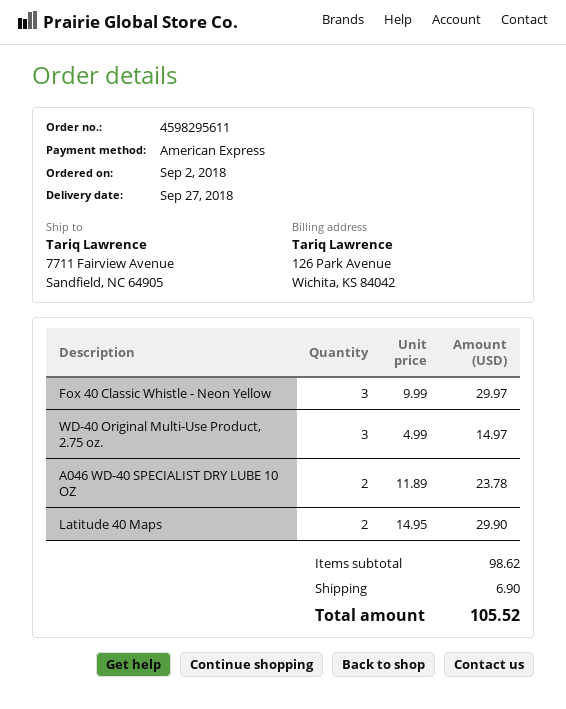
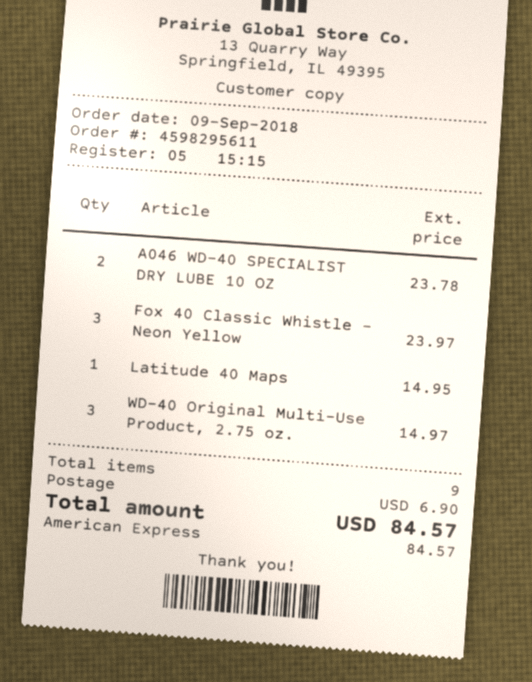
order date: 2018-09-02 -> 2018-09-09
Fox 40 Classic Whistle - Neon Yellow: 3 for 29.97 -> 3 for 23.97
Latitude 40 Maps: 2 for 29.90 -> 1 for 14.95
total: 105.52 -> 84.57

